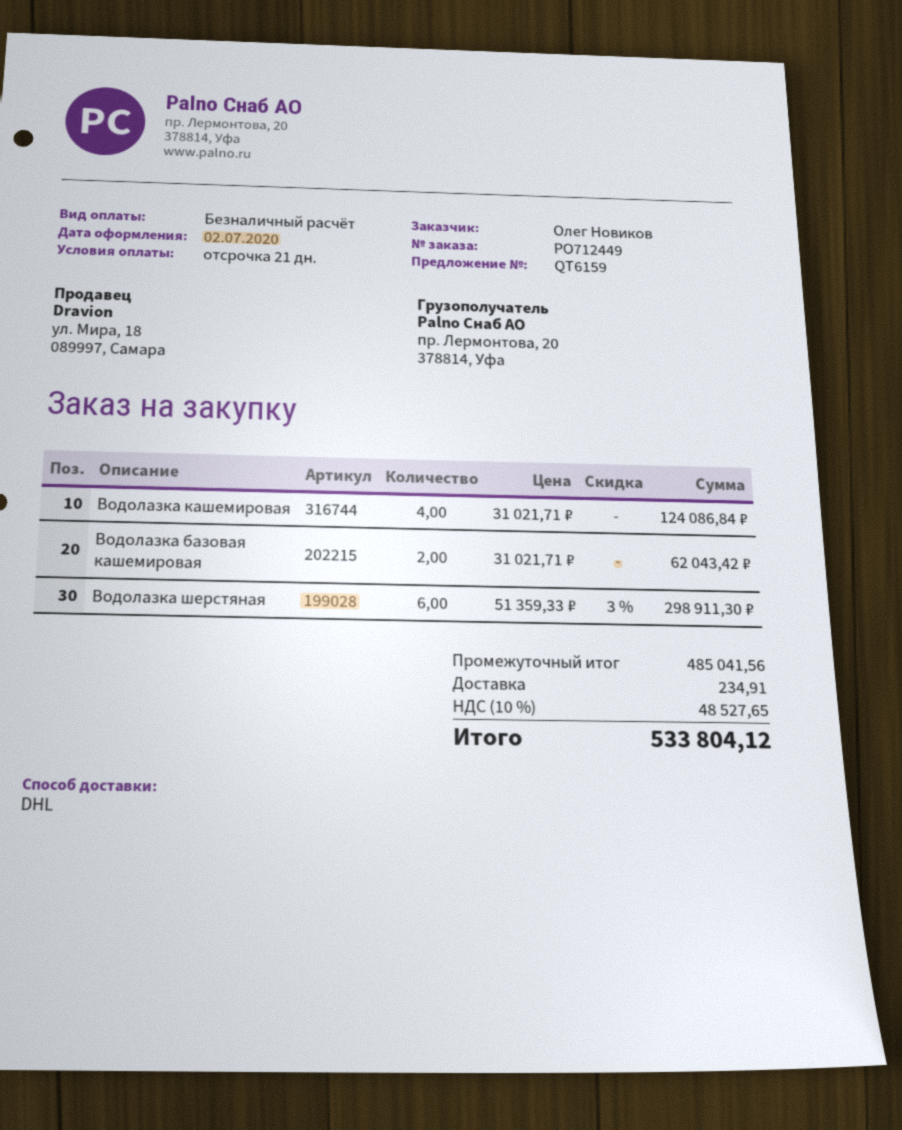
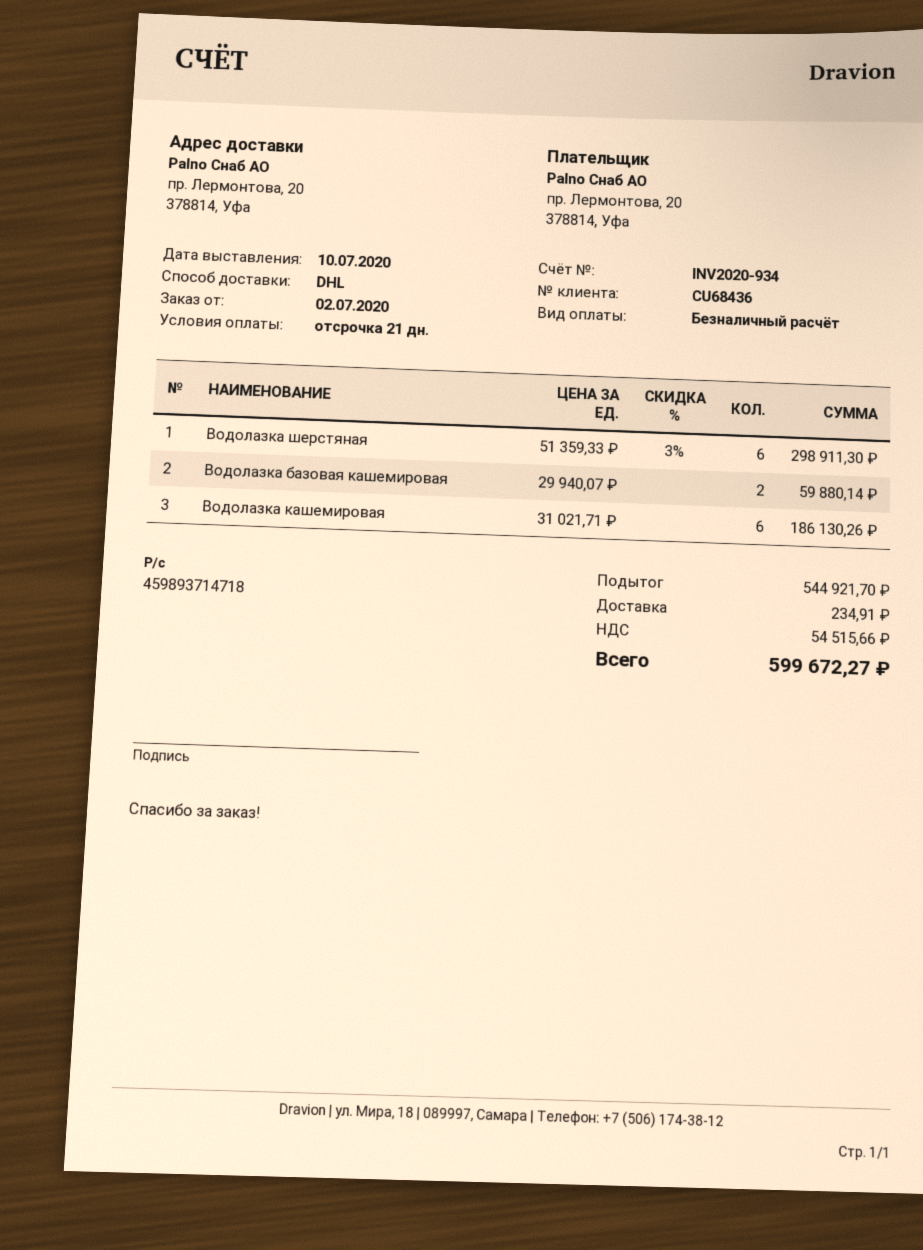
Водолазка кашемировая: 4 x 31021.71 = 124086.84 -> 6 x 31021.71 = 186130.26
Водолазка базовая кашемировая: 2 x 31021.71 = 62043.42 -> 2 x 29940.07 = 59880.14
subtotal: 485041.56 -> 544921.70
tax: 48527.65 -> 54515.66
total: 533804.12 -> 599672.27

